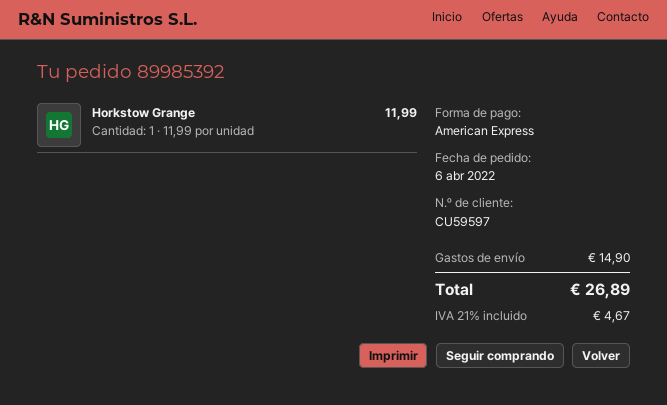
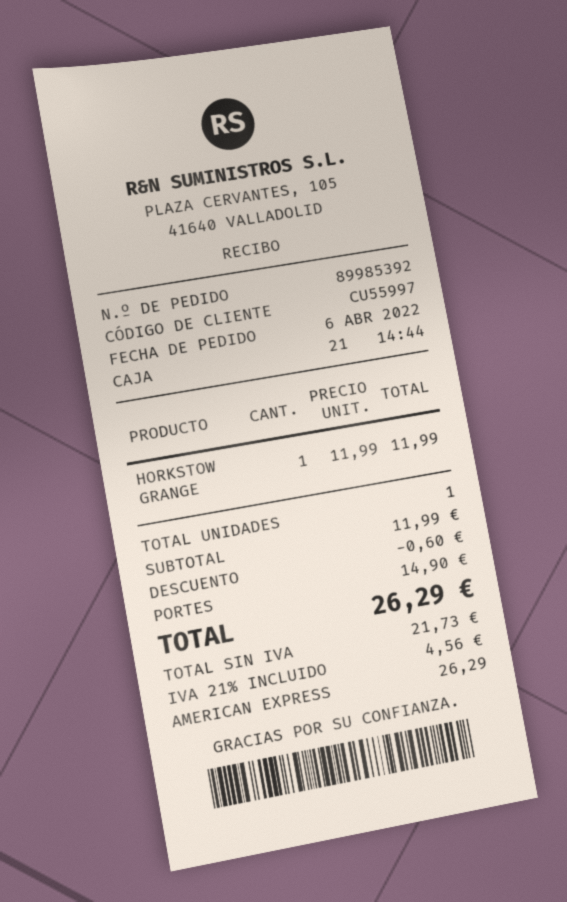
customer number: CU59597 -> CU55997
discount: none -> 0.60
tax: 21% = 4.67 -> 21% = 4.56
total: 26.89 -> 26.29

